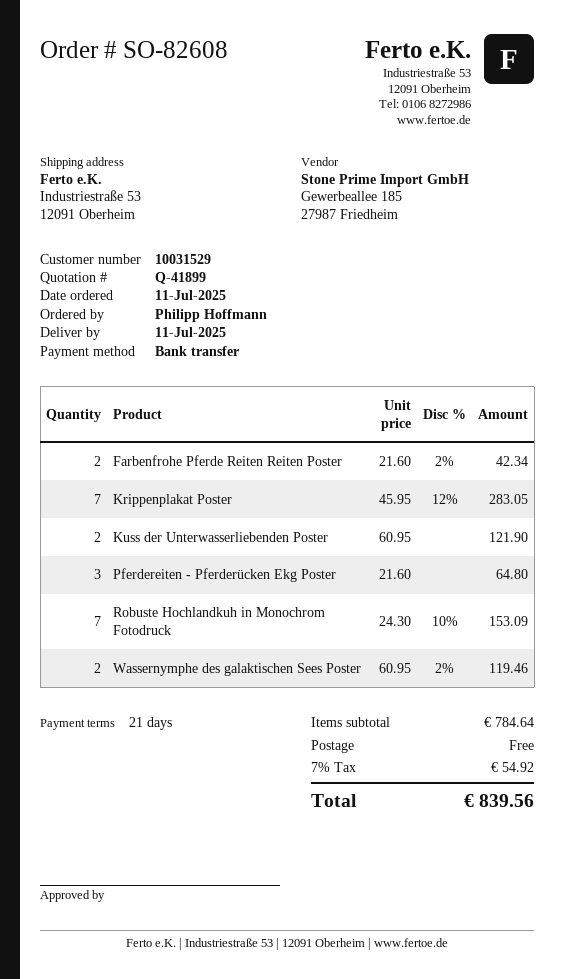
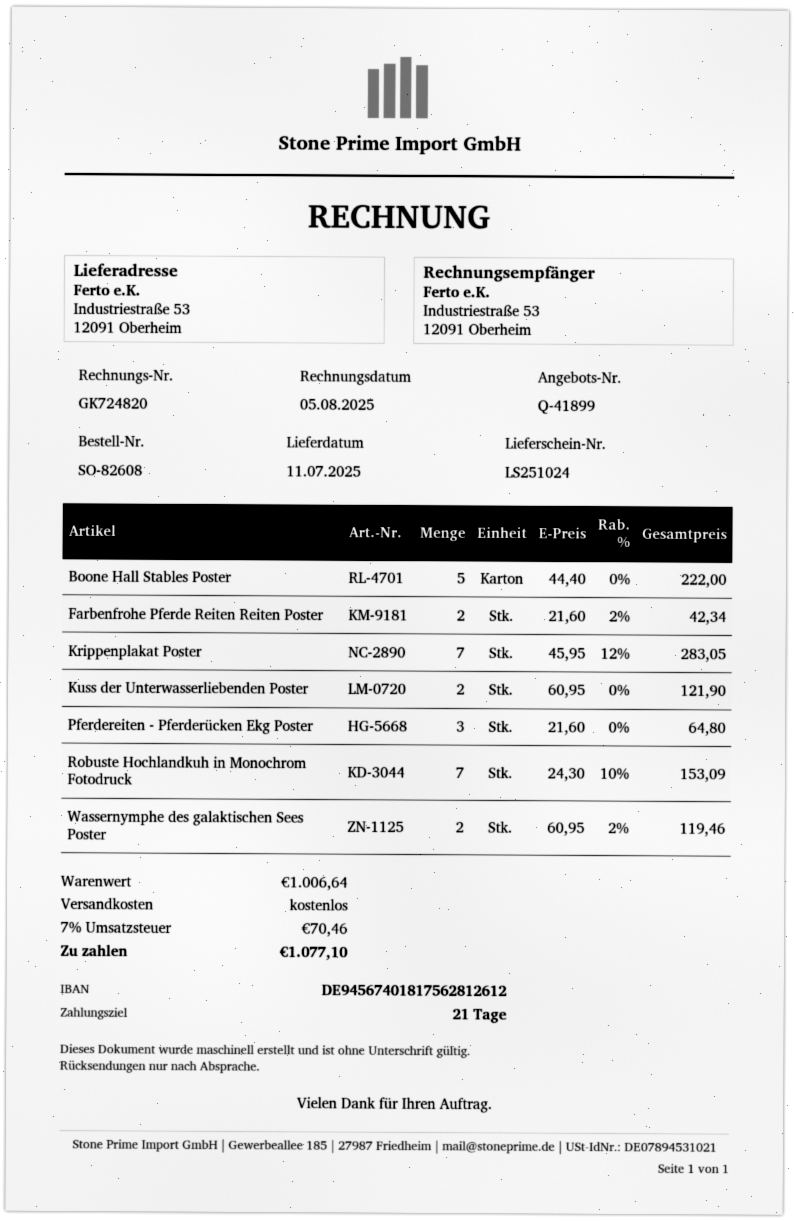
Boone Hall Stables Poster: none -> 5 x 44.40 = 222.00
subtotal: 784.64 -> 1006.64
tax: 7% = 54.92 -> 7% = 70.46
total: 839.56 -> 1077.10

